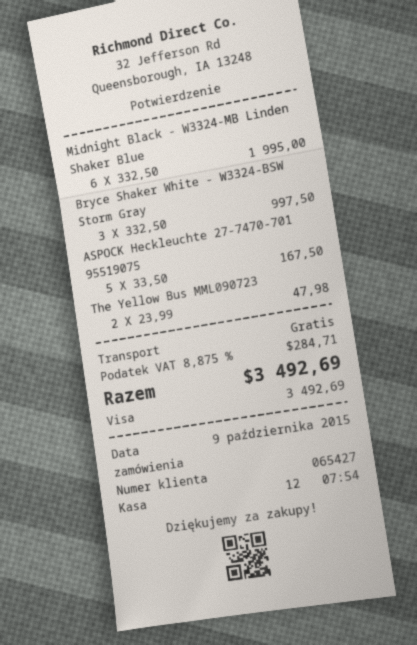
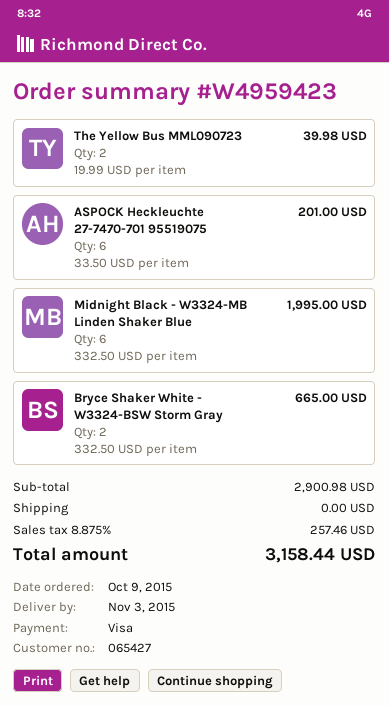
Bryce Shaker White - W3324-BSW Storm Gray: 3 x 332.50 = 997.50 -> 2 x 332.50 = 665.00
ASPOCK Heckleuchte 27-7470-701 95519075: 5 x 33.50 = 167.50 -> 6 x 33.50 = 201.00
The Yellow Bus MML090723: 2 x 23.99 = 47.98 -> 2 x 19.99 = 39.98
tax: 8.875% = 284.71 -> 8.875% = 257.46
total: 3492.69 -> 3158.44

